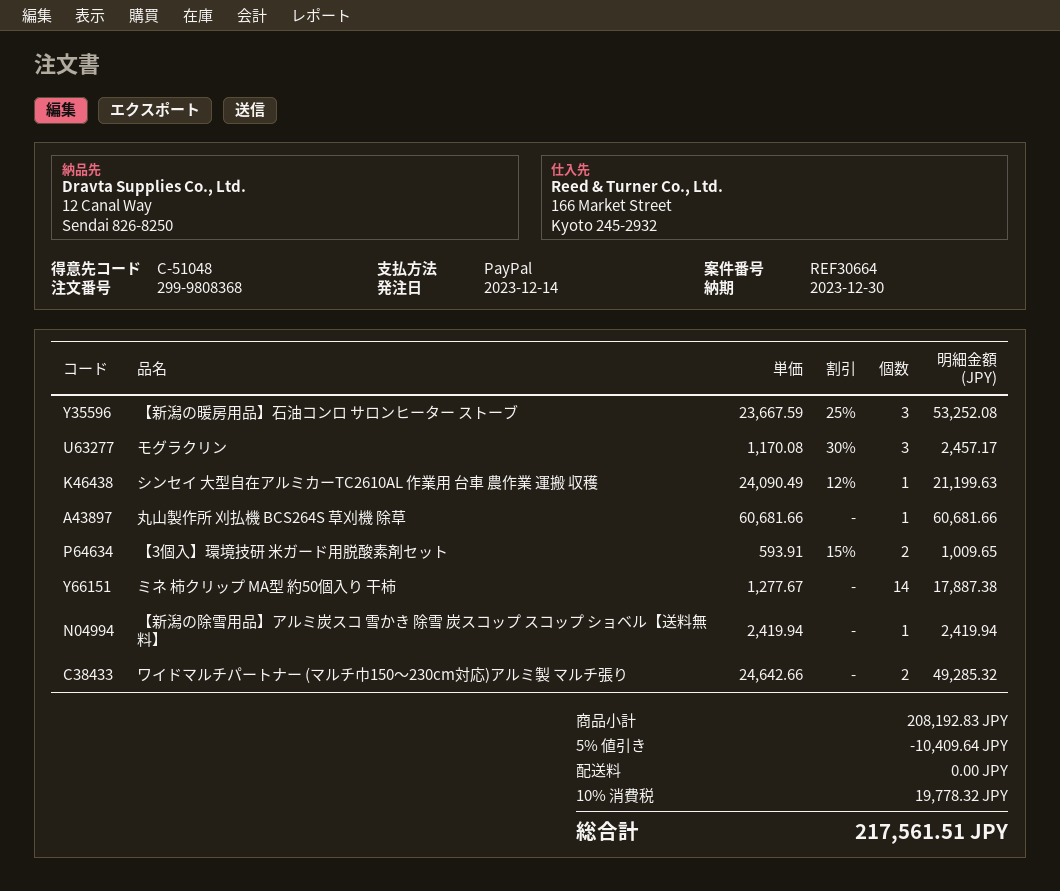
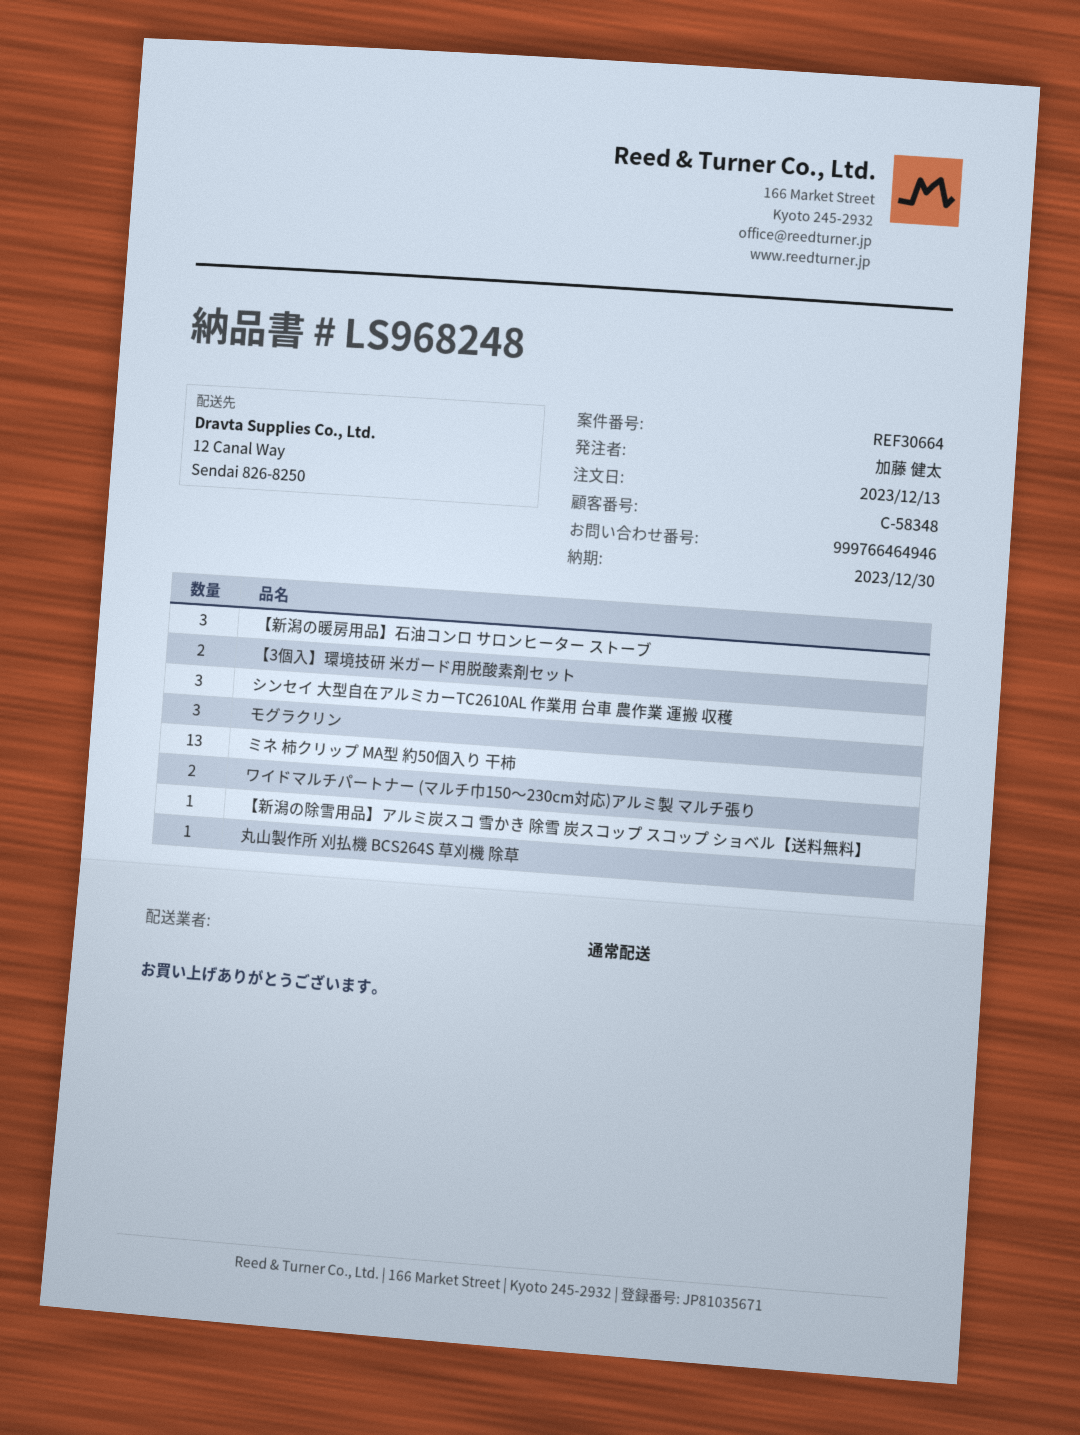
order date: 2023-12-14 -> 2023-12-13
customer number: C-51048 -> C-58348
シンセイ 大型自在アルミカーTC2610AL 作業用 台車 農作業 運搬 収穫: 1 -> 3
ミネ 柿クリップ MA型 約50個入り 干柿: 14 -> 13

